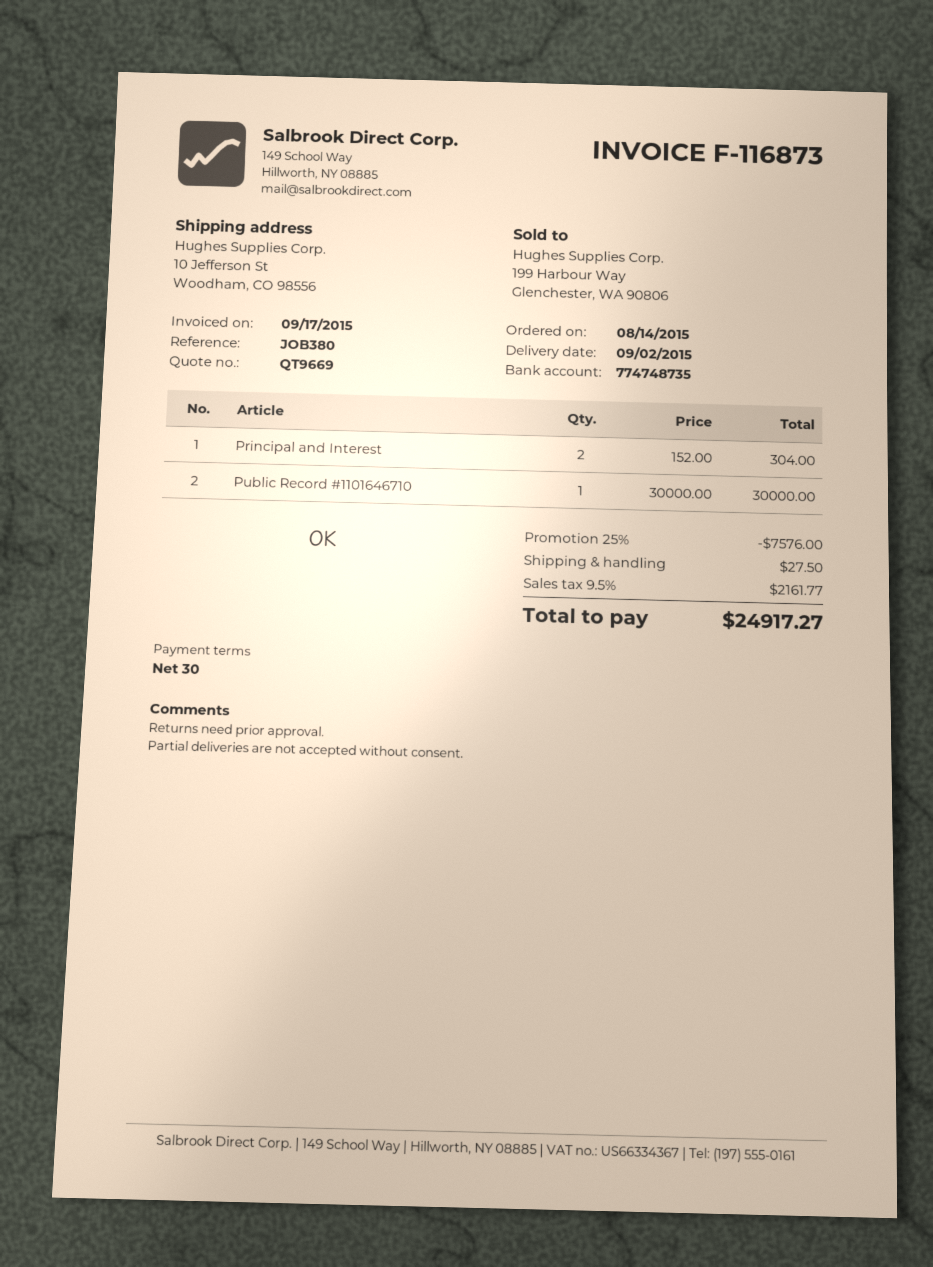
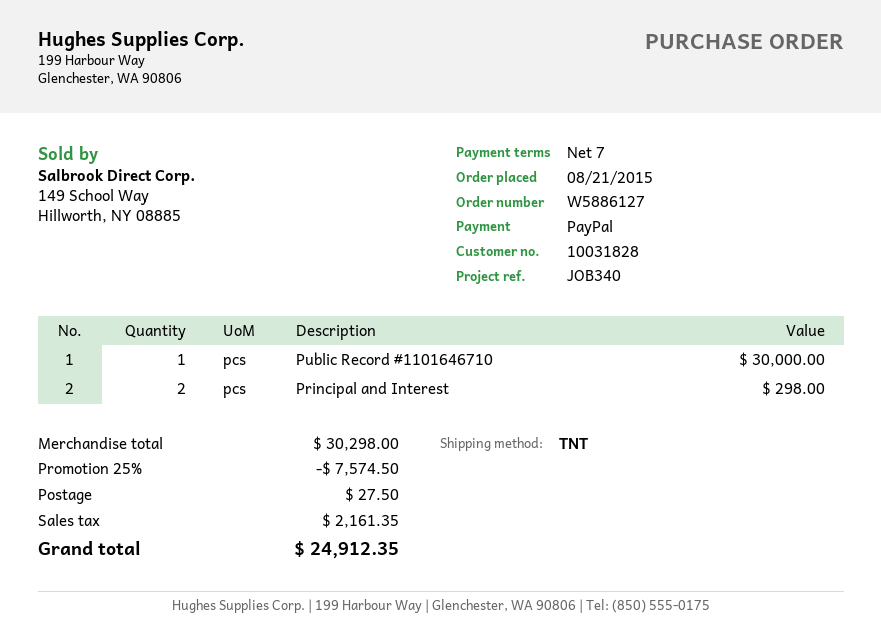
order date: 2015-08-14 -> 2015-08-21
payment terms: 30 days -> 7 days
reference: JOB380 -> JOB340
Principal and Interest: 2 for 304.00 -> 2 for 298.00
discount: 25% = 7576.00 -> 25% = 7574.50
tax: 2161.77 -> 2161.35
total: 24917.27 -> 24912.35

